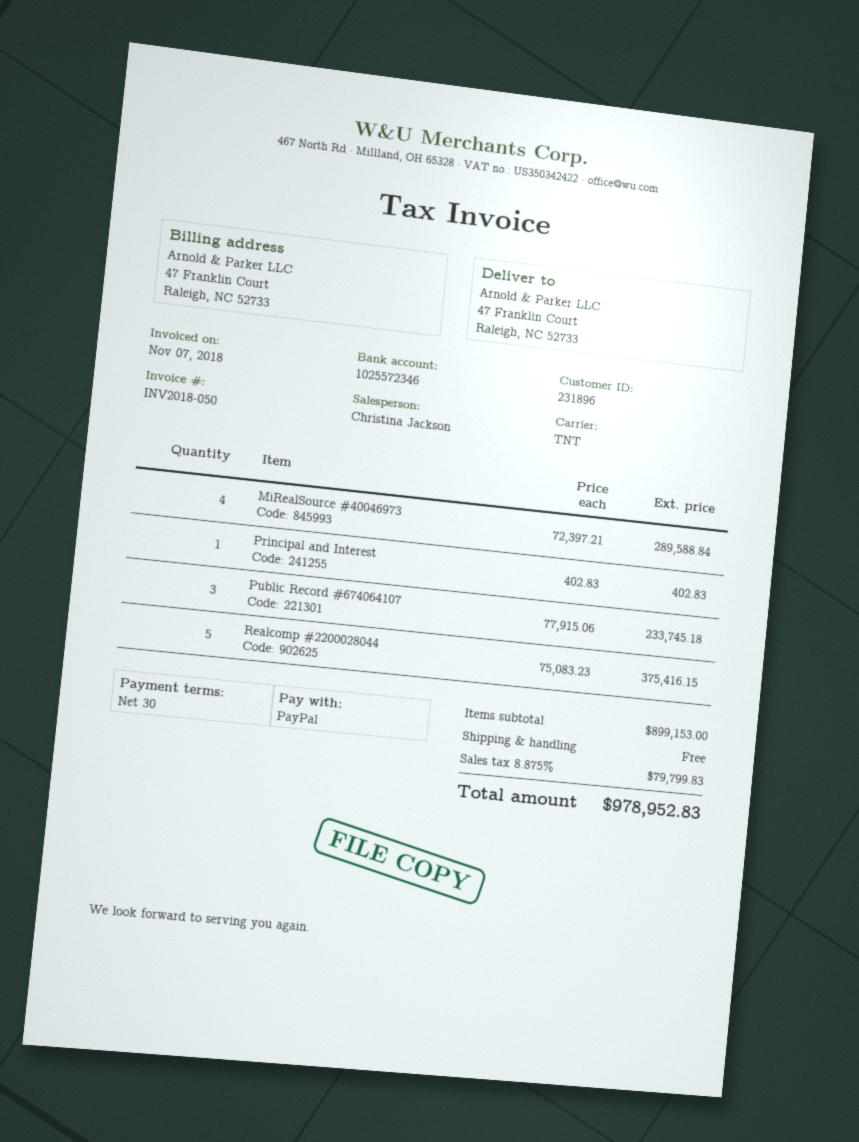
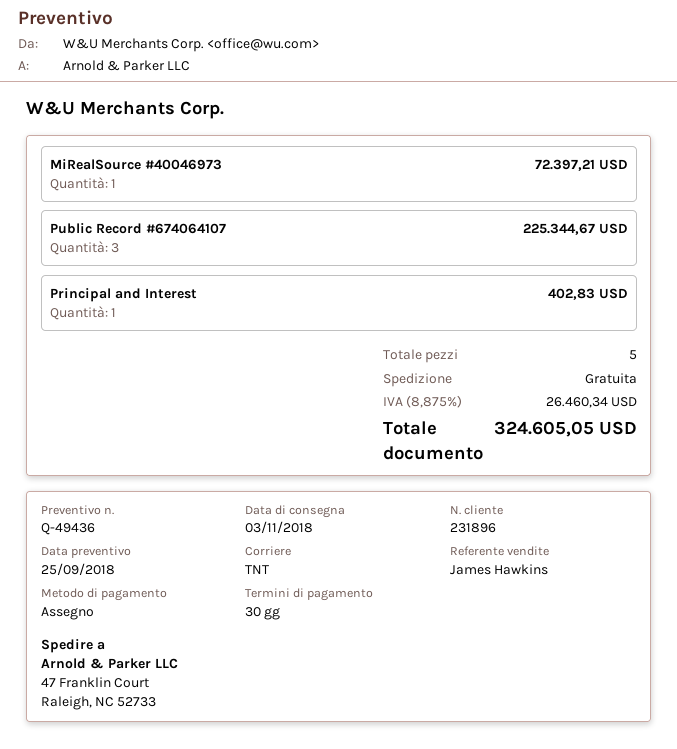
sales rep: Christina Jackson -> James Hawkins
payment method: PayPal -> cheque
MiRealSource #40046973: 4 for 289588.84 -> 1 for 72397.21
Public Record #674064107: 3 for 233745.18 -> 3 for 225344.67
Realcomp #2200028044: 5 for 375416.15 -> none
tax: 8.875% = 79799.83 -> 8.875% = 26460.34
total: 978952.83 -> 324605.05

